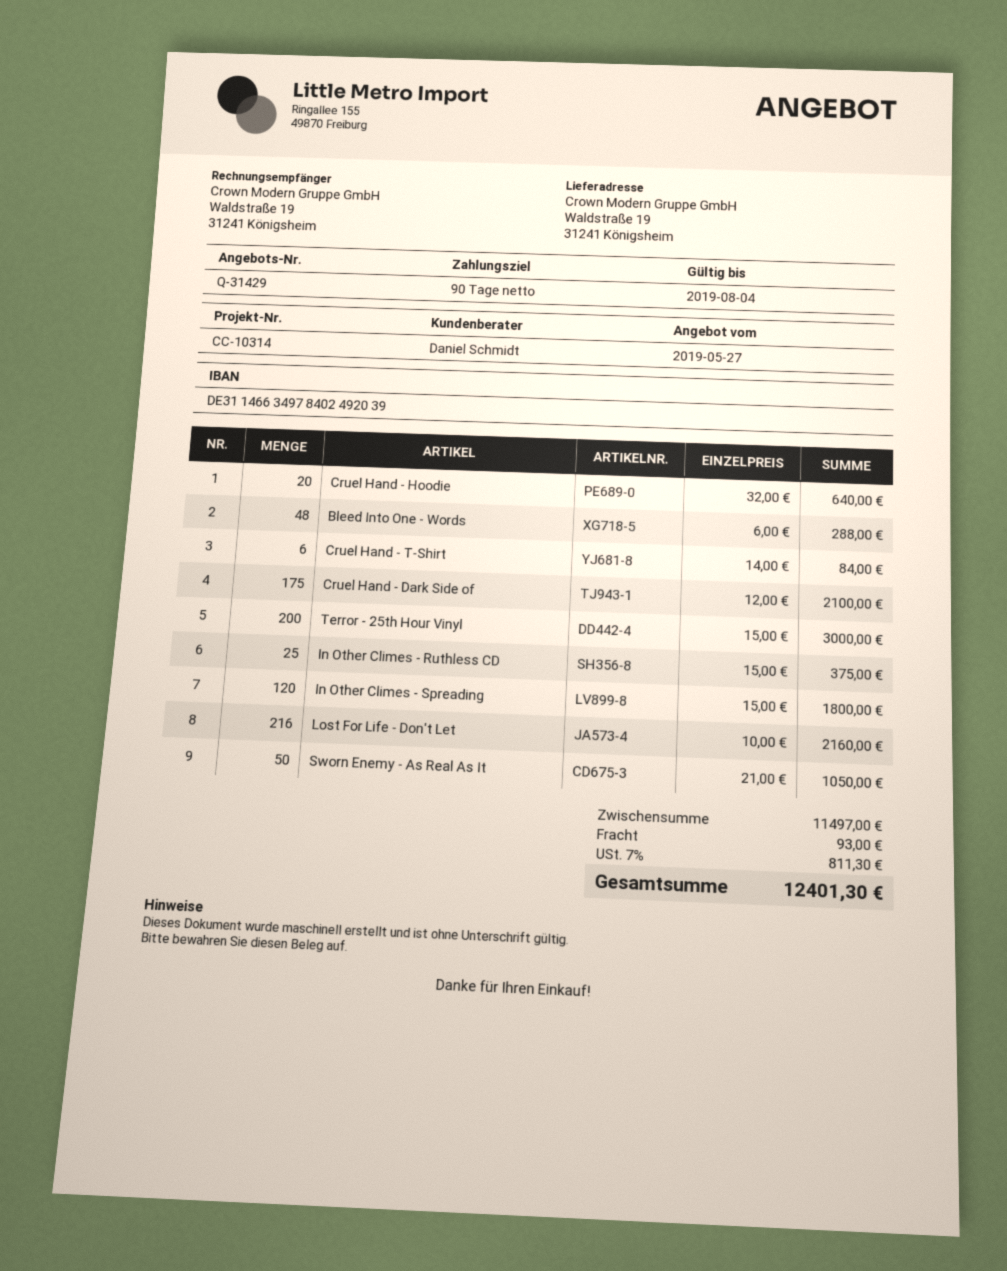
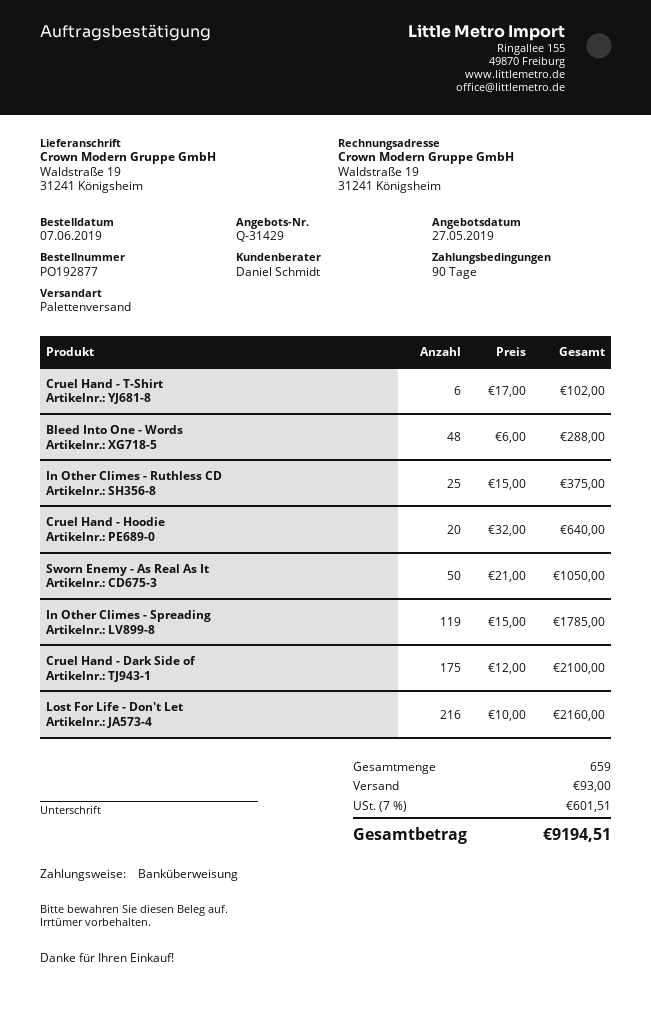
Cruel Hand - T-Shirt: 6 x 14.00 = 84.00 -> 6 x 17.00 = 102.00
Terror - 25th Hour Vinyl: 200 x 15.00 = 3000.00 -> none
In Other Climes - Spreading: 120 x 15.00 = 1800.00 -> 119 x 15.00 = 1785.00
tax: 7% = 811.30 -> 7% = 601.51
total: 12401.30 -> 9194.51

